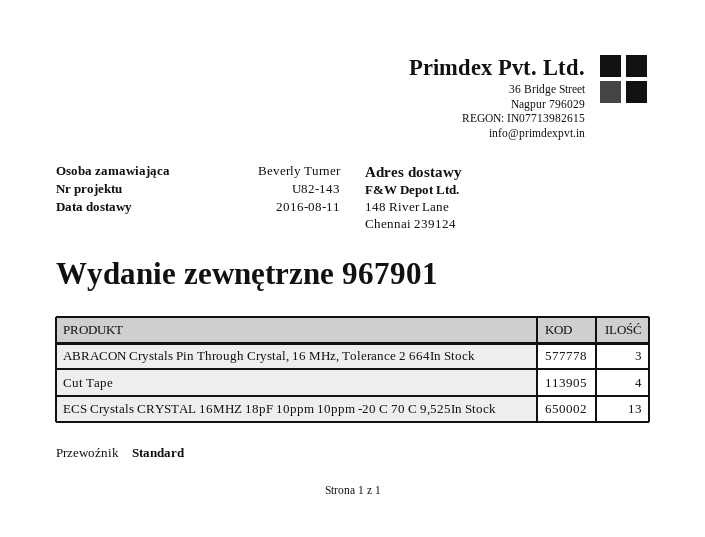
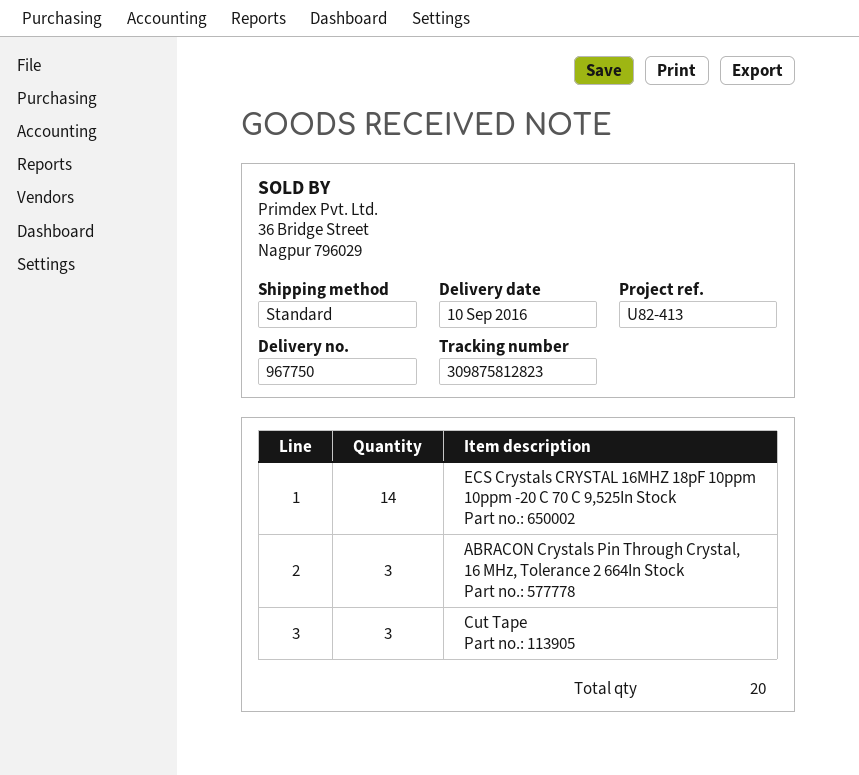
delivery note number: 967901 -> 967750
delivery date: 2016-08-11 -> 2016-09-10
reference: U82-143 -> U82-413
Cut Tape: 4 -> 3
ECS Crystals CRYSTAL 16MHZ 18pF 10ppm 10ppm -20 C 70 C 9,525In Stock: 13 -> 14

